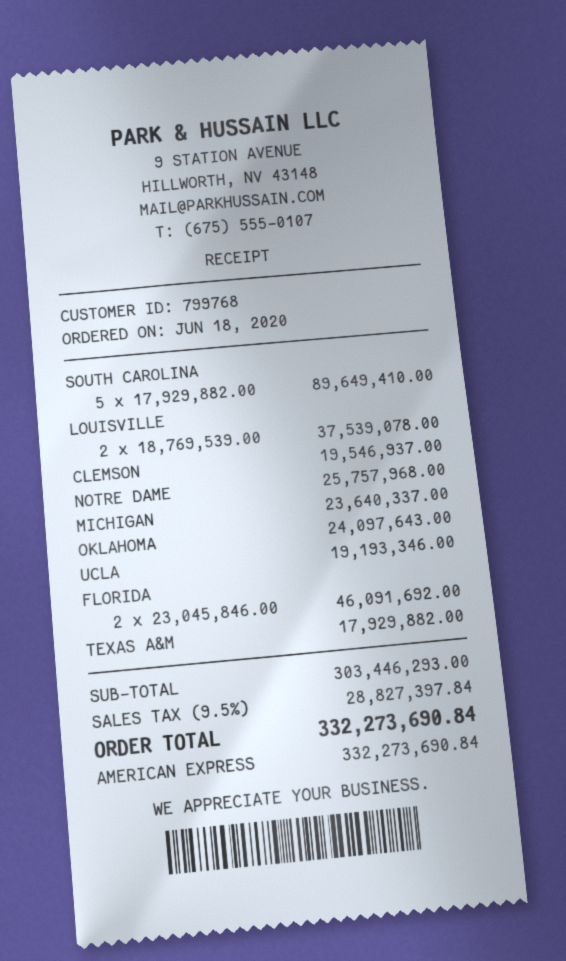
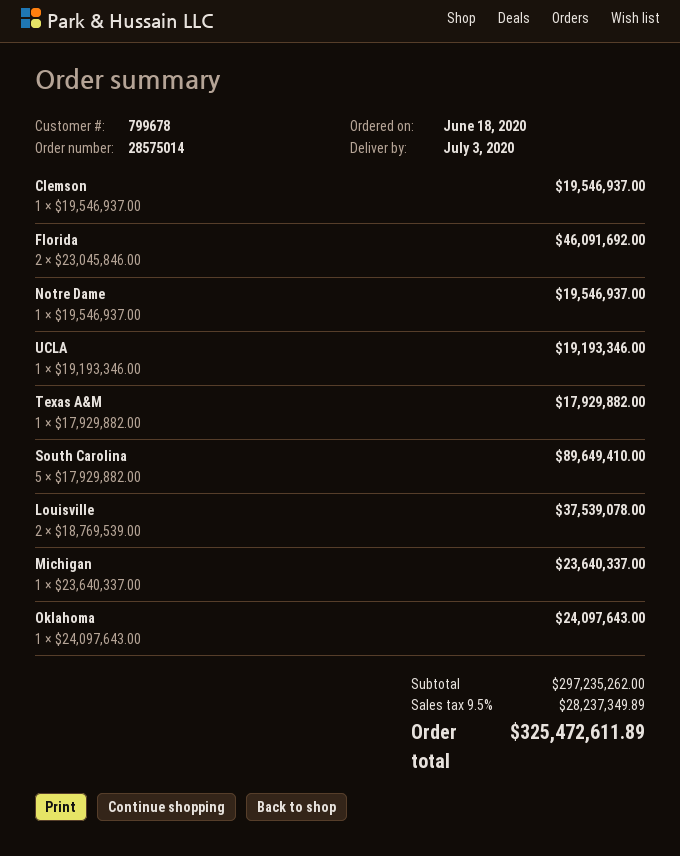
customer number: 799768 -> 799678
NOTRE DAME: 1 x 25757968.00 = 25757968.00 -> 1 x 19546937.00 = 19546937.00
subtotal: 303446293.00 -> 297235262.00
tax: 9.5% = 28827397.84 -> 9.5% = 28237349.89
total: 332273690.84 -> 325472611.89

